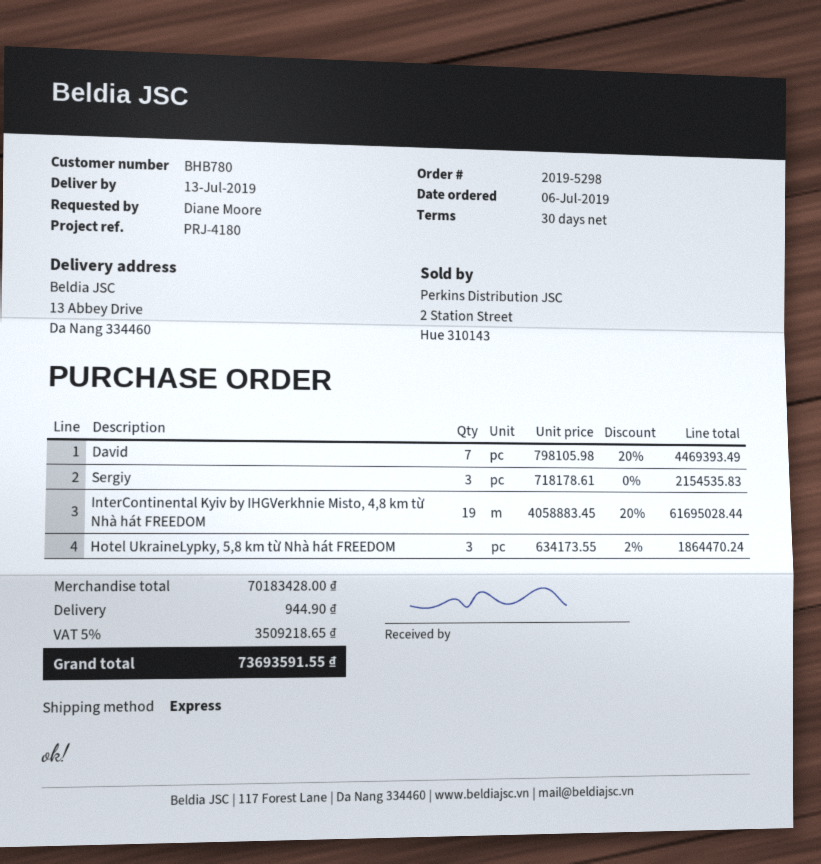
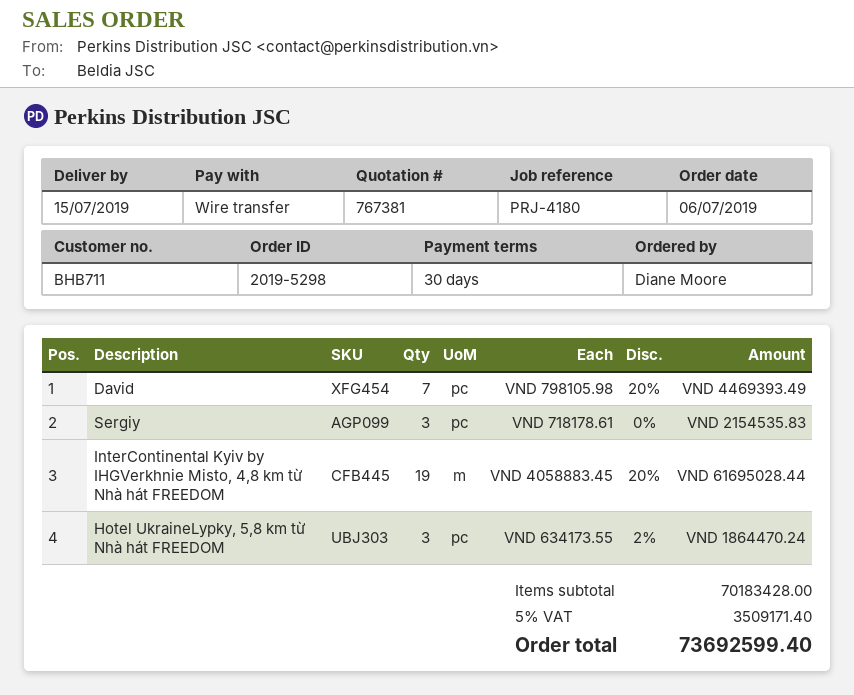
delivery date: 2019-07-13 -> 2019-07-15
customer number: BHB780 -> BHB711
shipping: 944.90 -> none
tax: 5% = 3509218.65 -> 5% = 3509171.40
total: 73693591.55 -> 73692599.40

